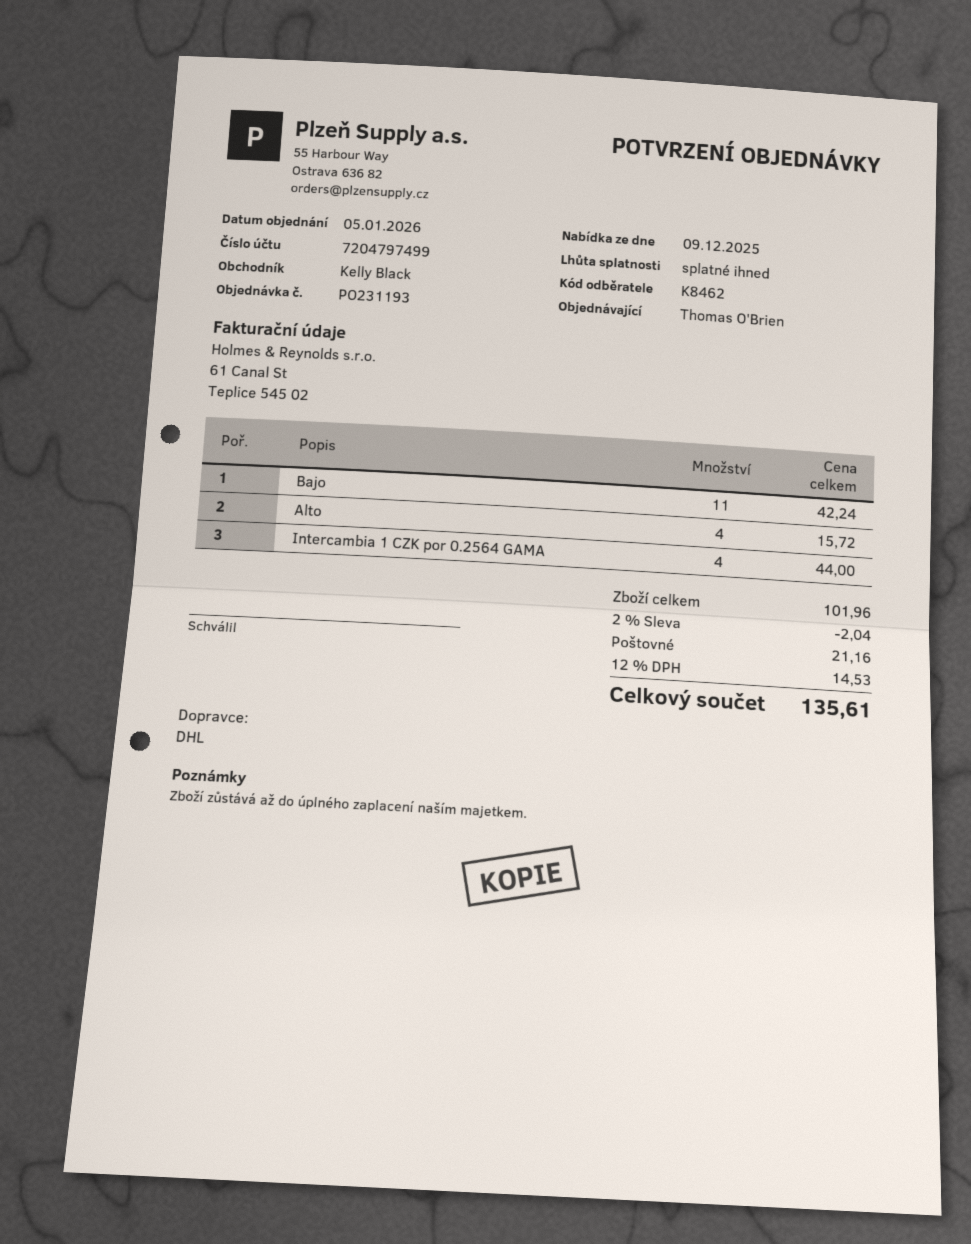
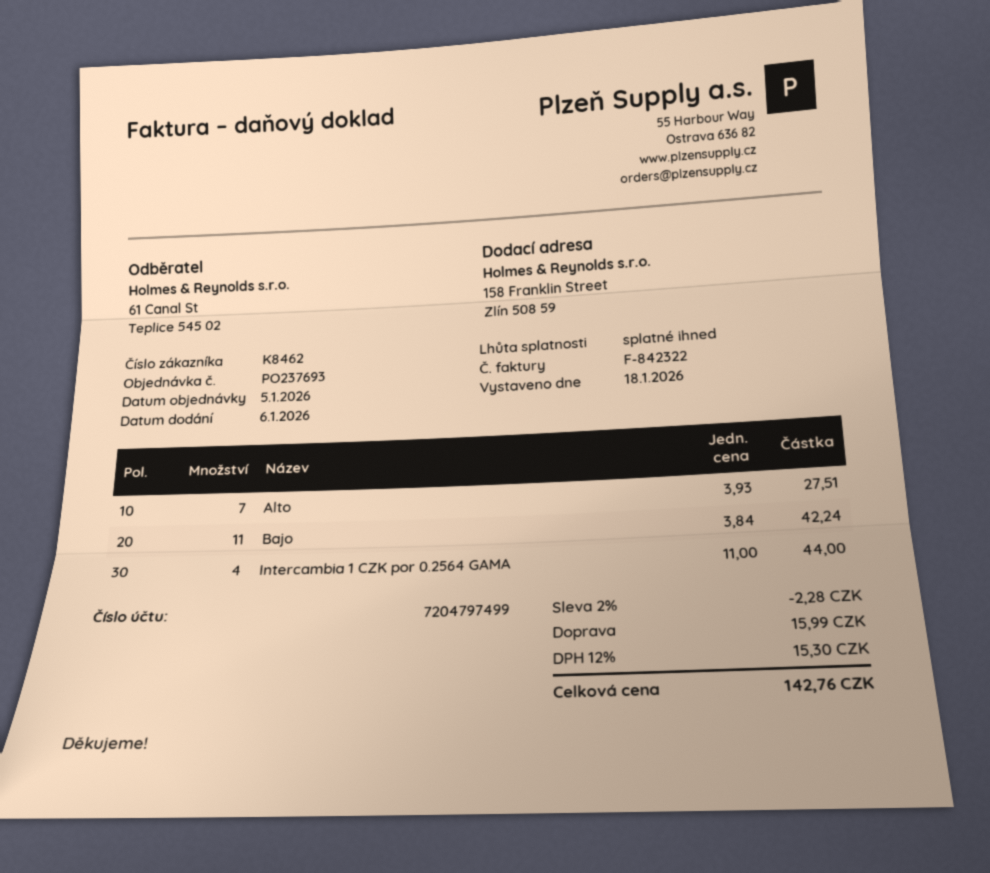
order number: PO231193 -> PO237693
Alto: 4 for 15.72 -> 7 for 27.51
discount: 2% = 2.04 -> 2% = 2.28
shipping: 21.16 -> 15.99
tax: 12% = 14.53 -> 12% = 15.30
total: 135.61 -> 142.76

